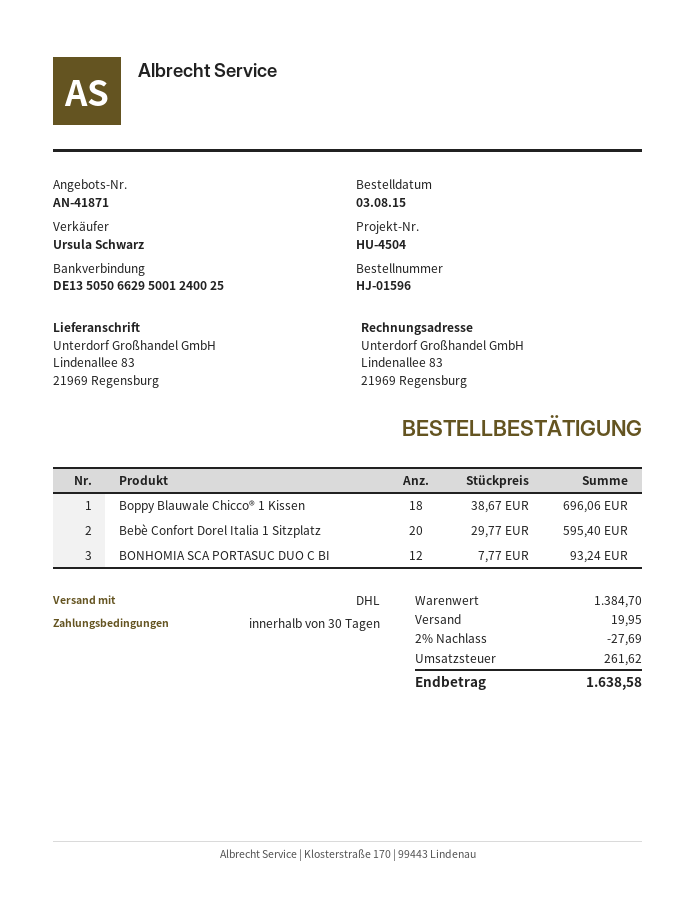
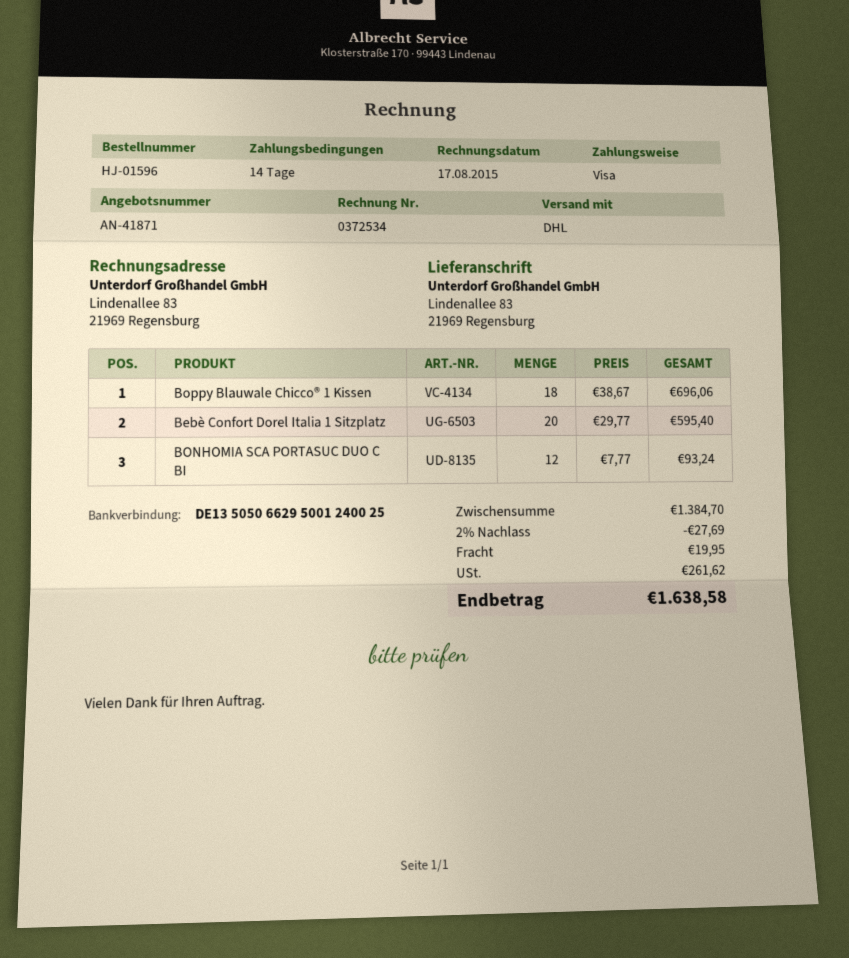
payment terms: 30 days -> 14 days

